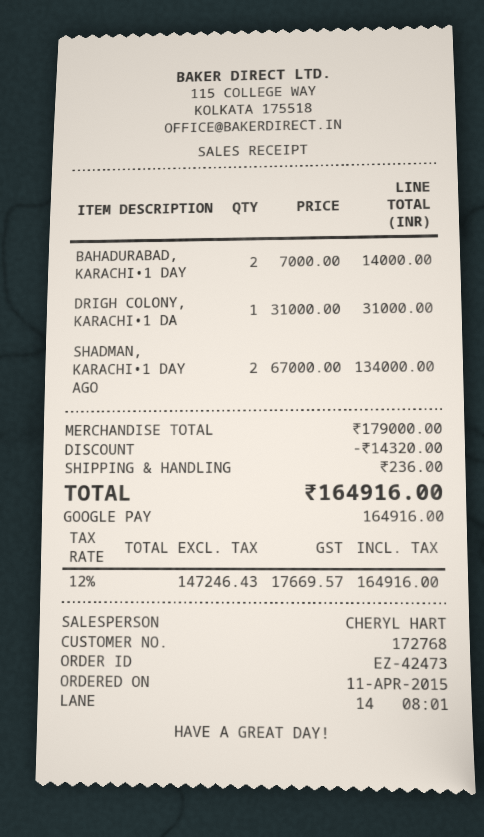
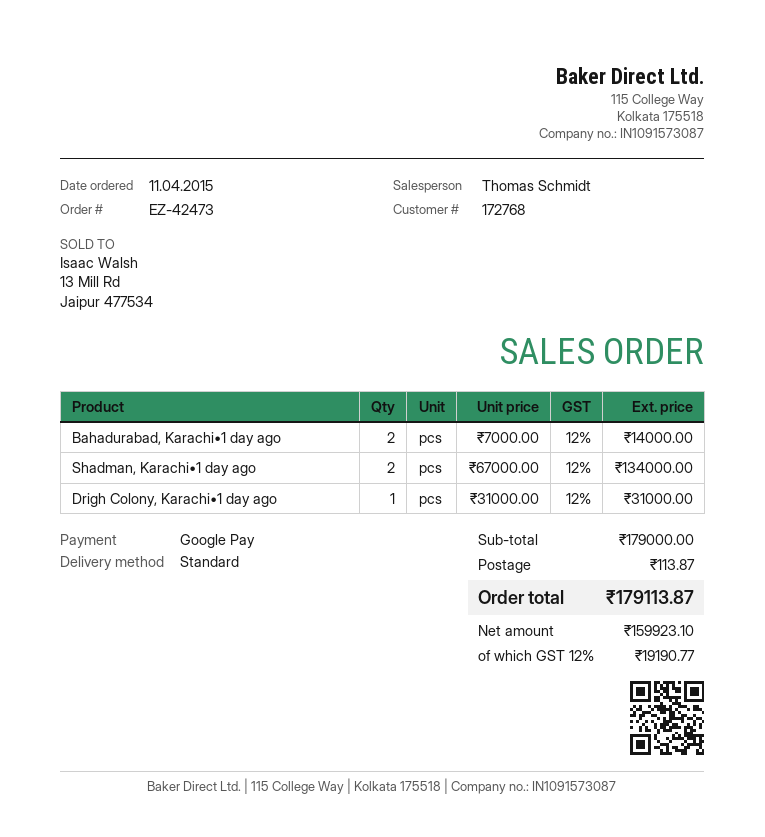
sales rep: CHERYL HART -> Thomas Schmidt
discount: 14320.00 -> none
shipping: 236.00 -> 113.87
net: 147246.43 -> 159923.10
tax: 12% = 17669.57 -> 12% = 19190.77
total: 164916.00 -> 179113.87

